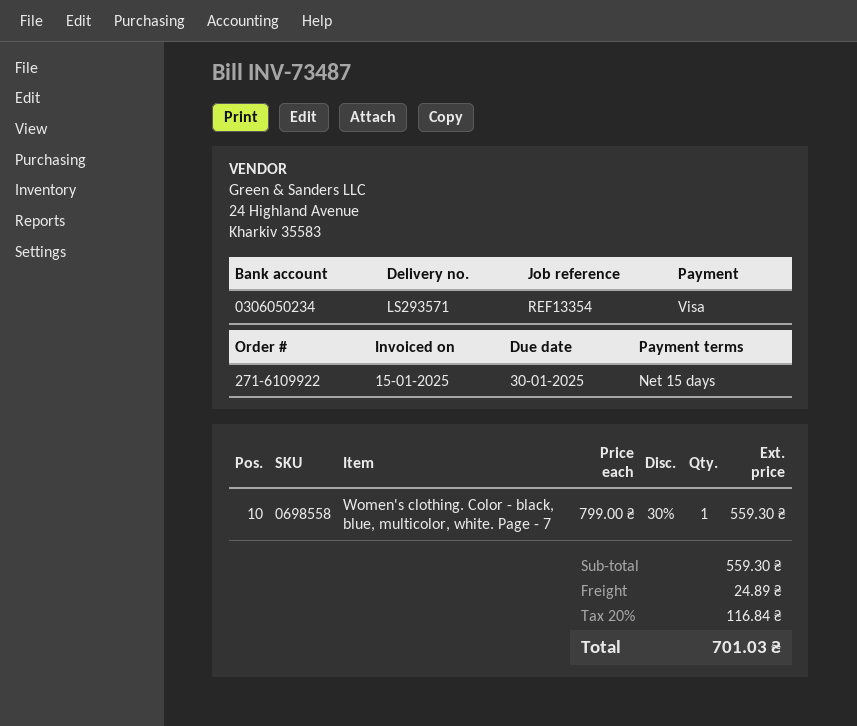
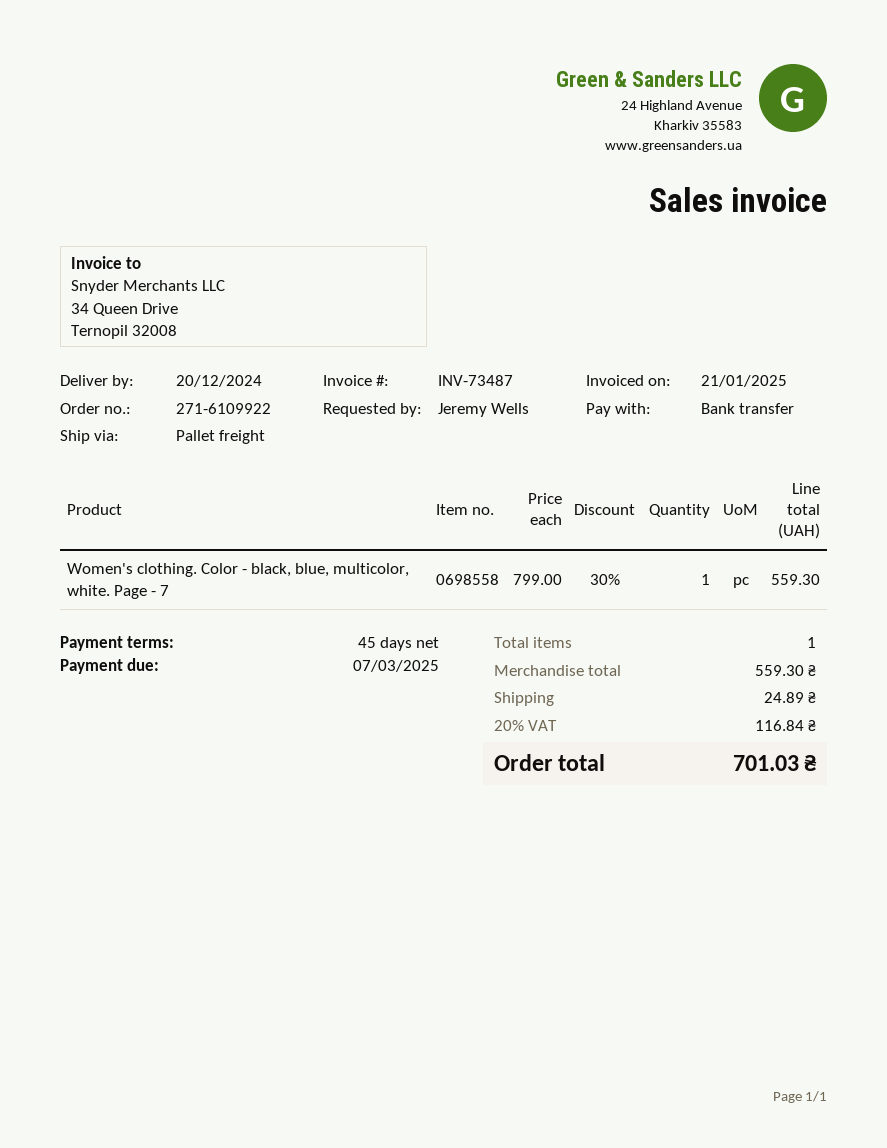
invoice date: 2025-01-15 -> 2025-01-21
payment terms: 15 days -> 45 days
due date: 2025-01-30 -> 2025-03-07
payment method: Visa -> bank transfer

